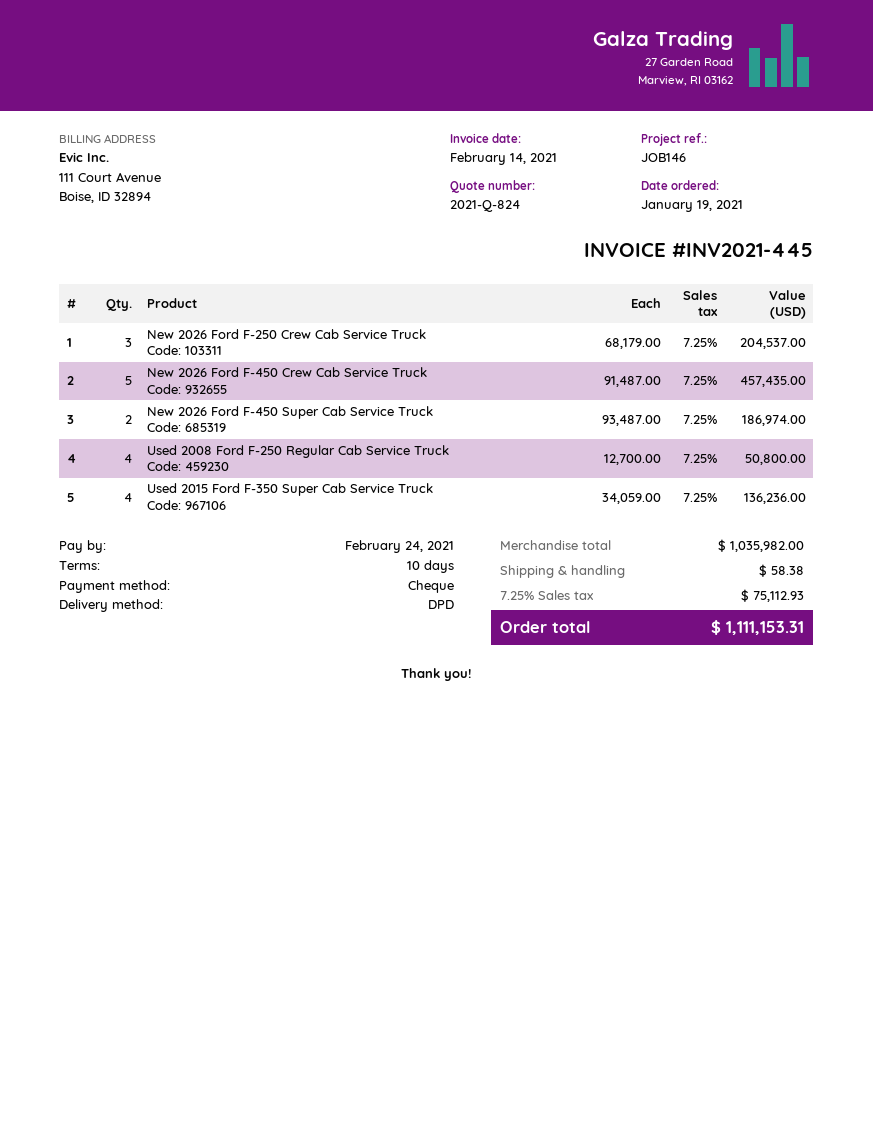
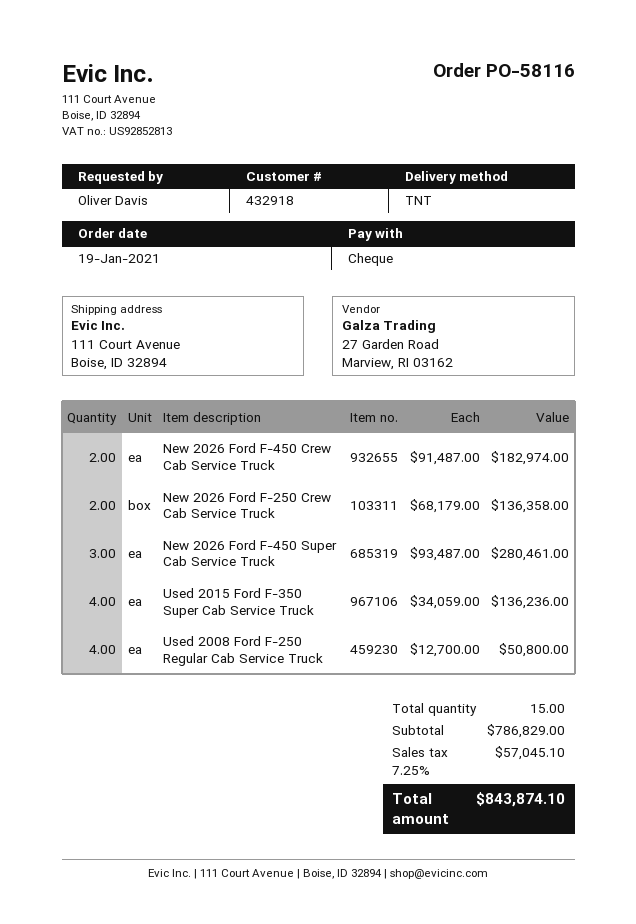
shipping method: DPD -> TNT
New 2026 Ford F-250 Crew Cab Service Truck: 3 x 68179.00 = 204537.00 -> 2 x 68179.00 = 136358.00
New 2026 Ford F-450 Crew Cab Service Truck: 5 x 91487.00 = 457435.00 -> 2 x 91487.00 = 182974.00
New 2026 Ford F-450 Super Cab Service Truck: 2 x 93487.00 = 186974.00 -> 3 x 93487.00 = 280461.00
subtotal: 1035982.00 -> 786829.00
shipping: 58.38 -> none
tax: 7.25% = 75112.93 -> 7.25% = 57045.10
total: 1111153.31 -> 843874.10

